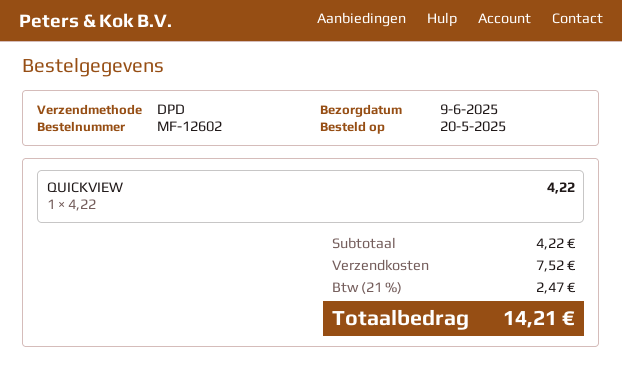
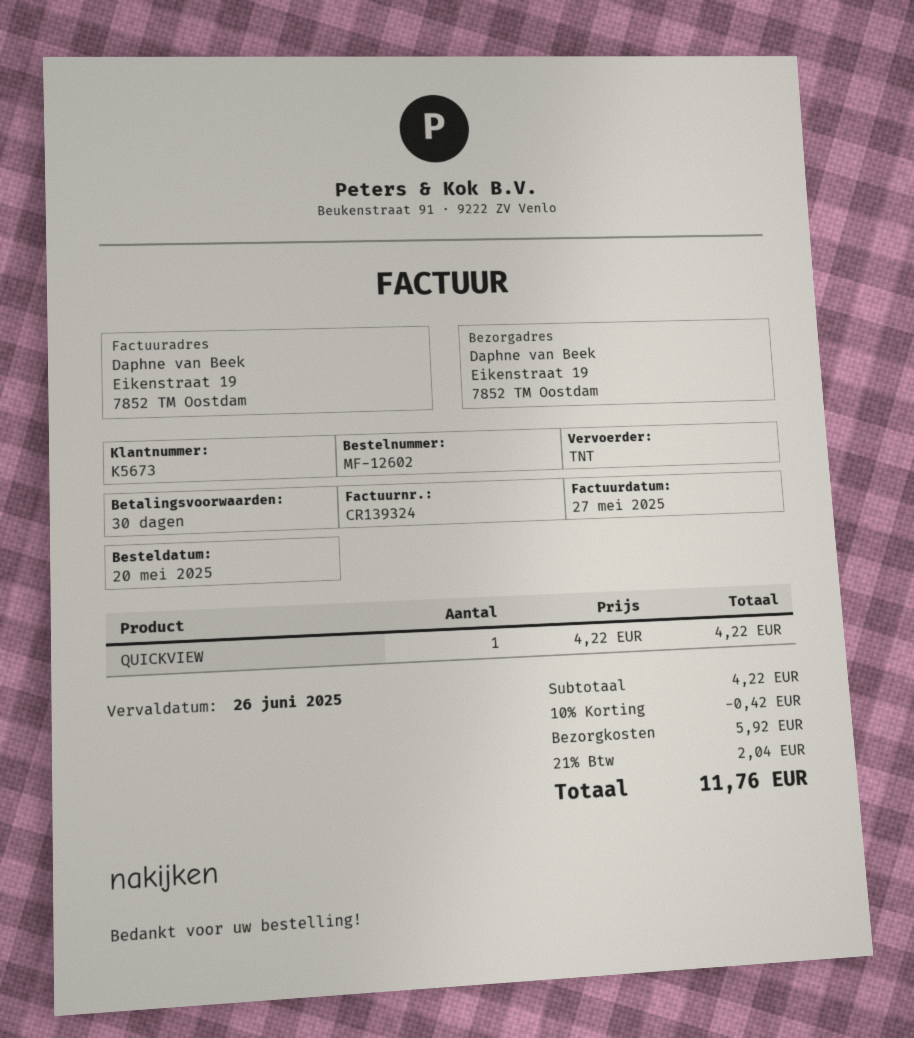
shipping method: DPD -> TNT
discount: none -> 10% = 0.42
shipping: 7.52 -> 5.92
tax: 21% = 2.47 -> 21% = 2.04
total: 14.21 -> 11.76

